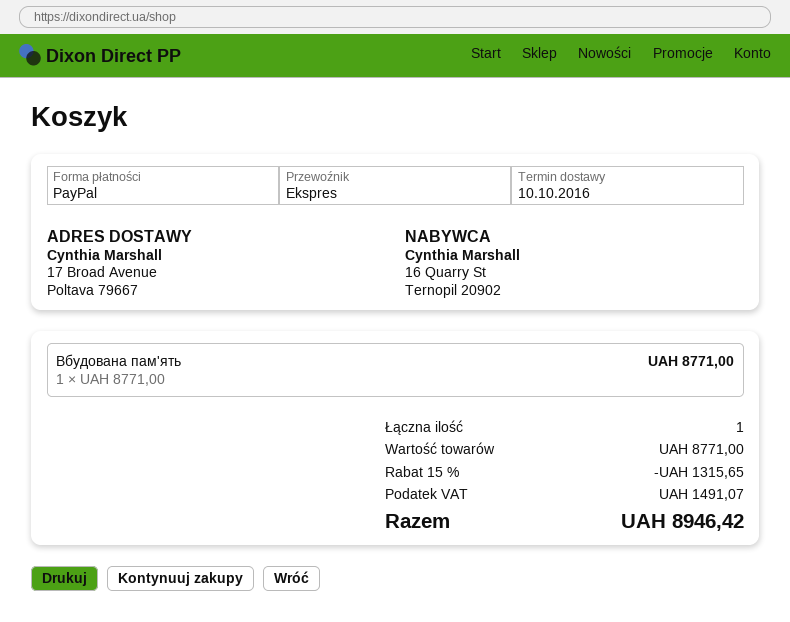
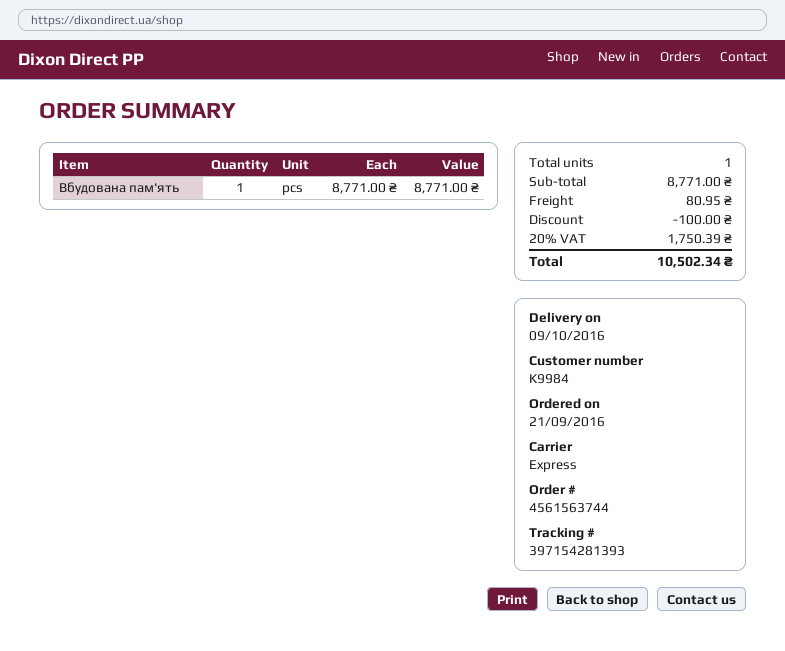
delivery date: 2016-10-10 -> 2016-10-09
discount: 1315.65 -> 100.00
shipping: none -> 80.95
tax: 1491.07 -> 1750.39
total: 8946.42 -> 10502.34

